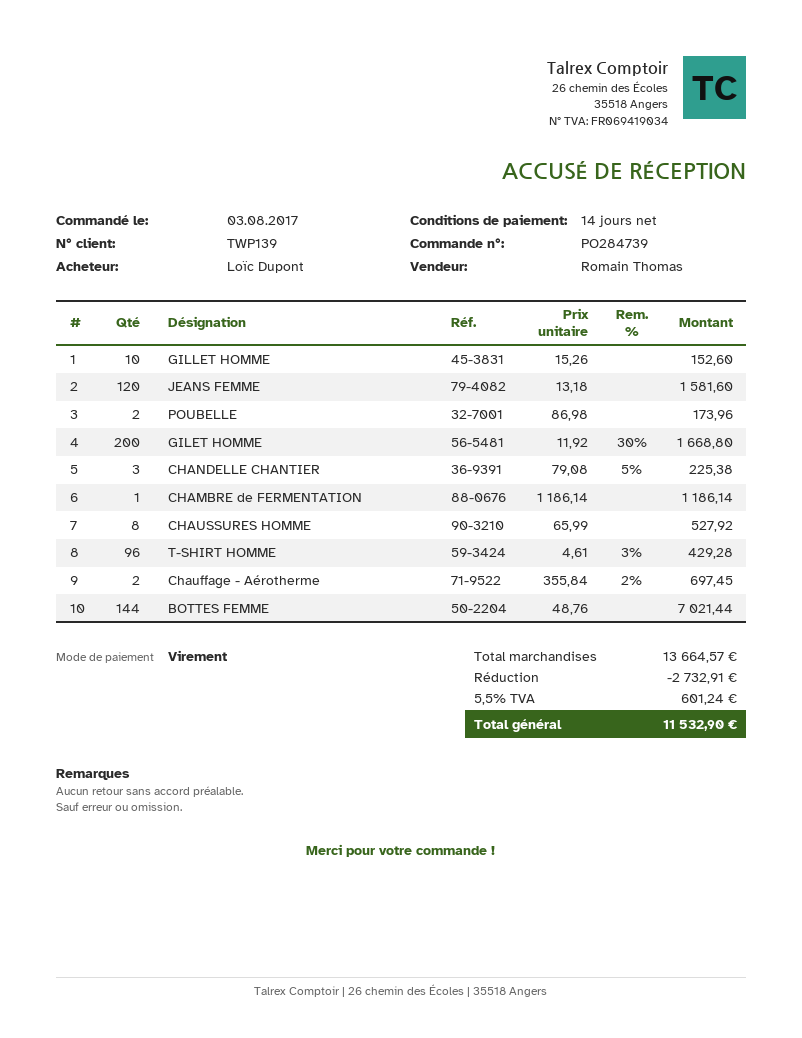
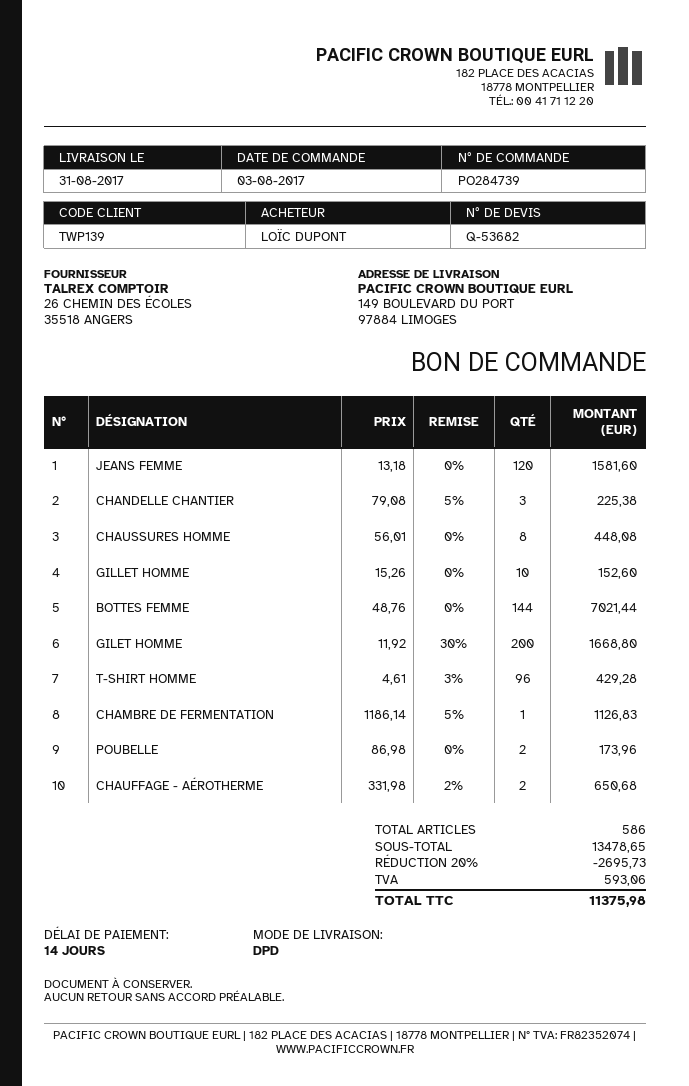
CHAMBRE de FERMENTATION: 1 x 1186.14 = 1186.14 -> 1 x 1186.14 - 5% = 1126.83
CHAUSSURES HOMME: 8 x 65.99 = 527.92 -> 8 x 56.01 = 448.08
Chauffage - Aérotherme: 2 x 355.84 - 2% = 697.45 -> 2 x 331.98 - 2% = 650.68
subtotal: 13664.57 -> 13478.65
discount: 2732.91 -> 2695.73
tax: 601.24 -> 593.06
total: 11532.90 -> 11375.98

